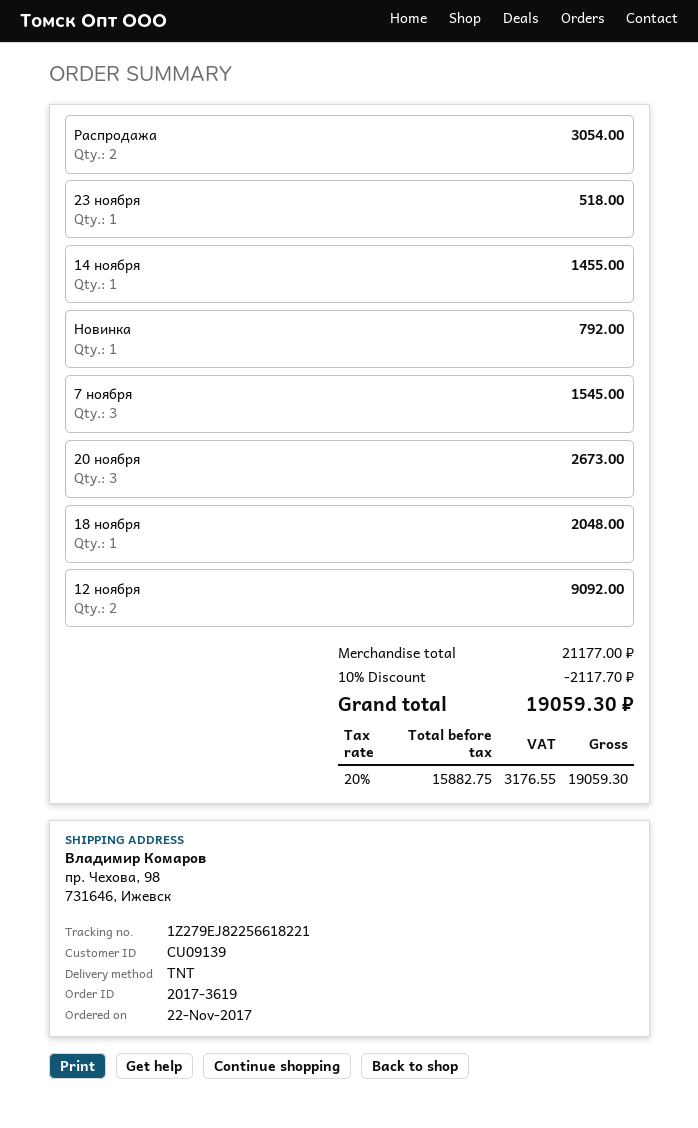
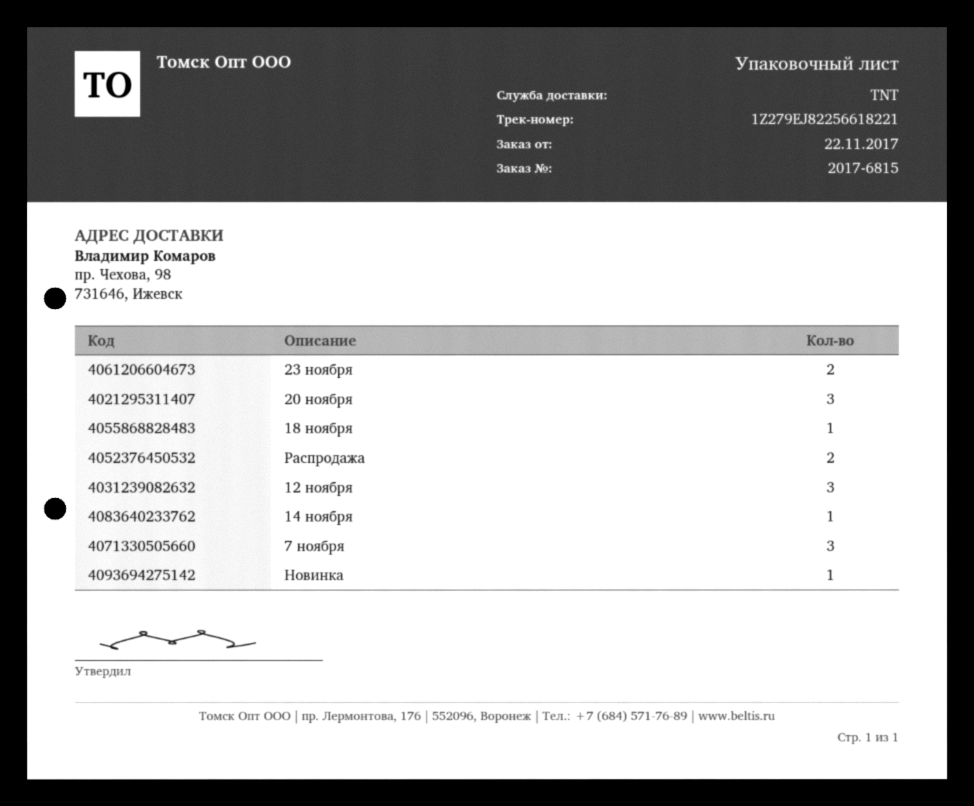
order number: 2017-3619 -> 2017-6815
23 ноября: 1 -> 2
12 ноября: 2 -> 3

